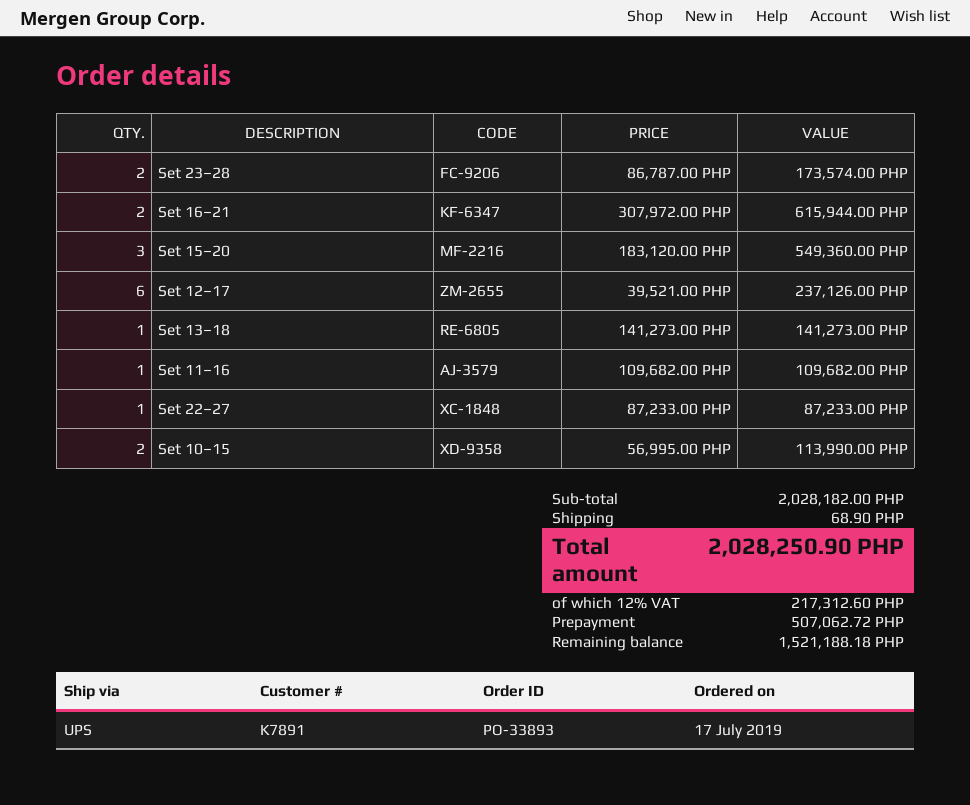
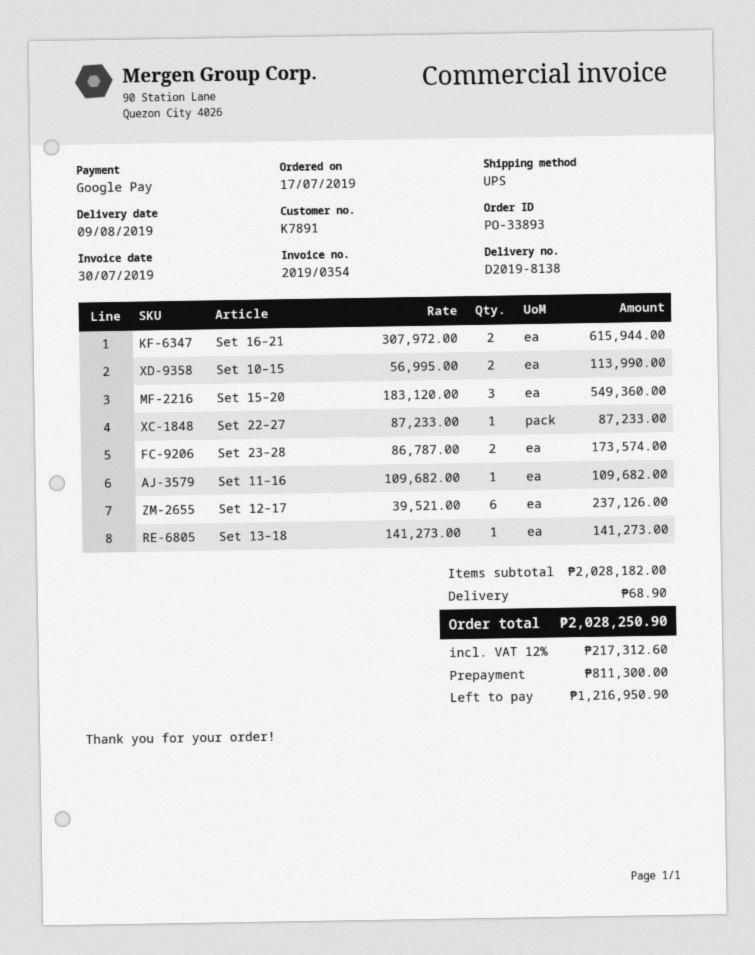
deposit: 507062.72 -> 811300.00
balance: 1521188.18 -> 1216950.90

